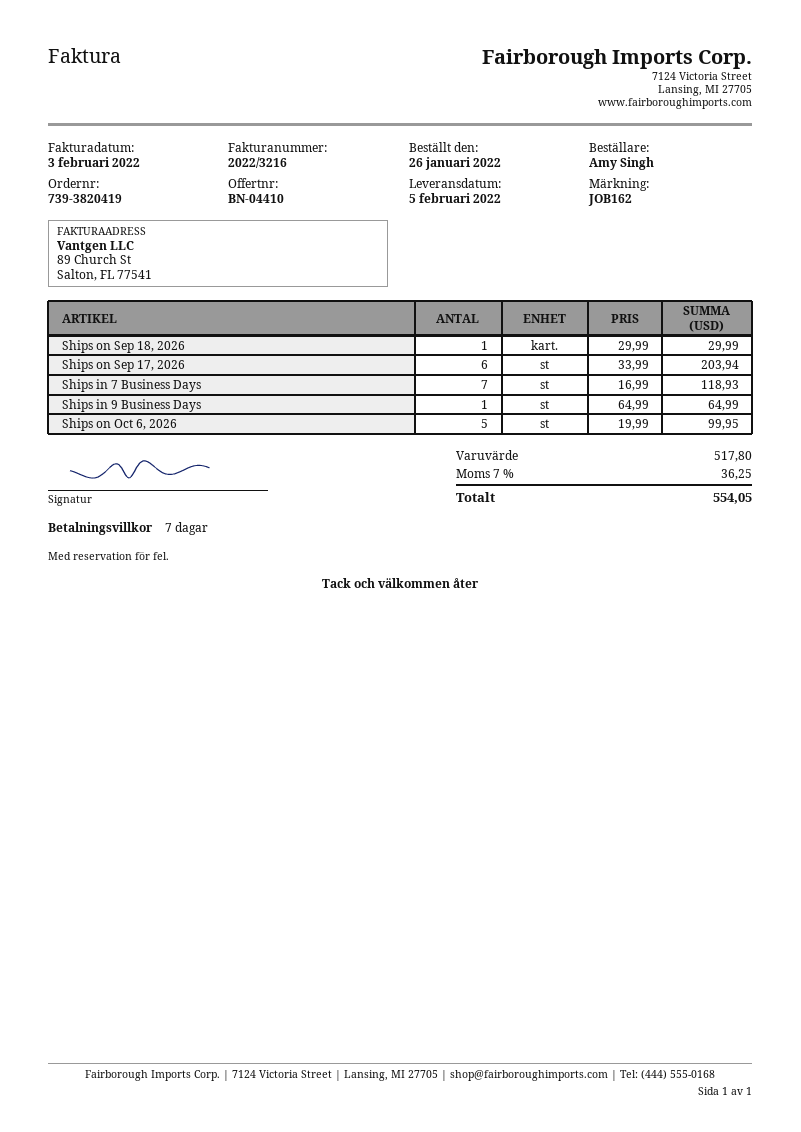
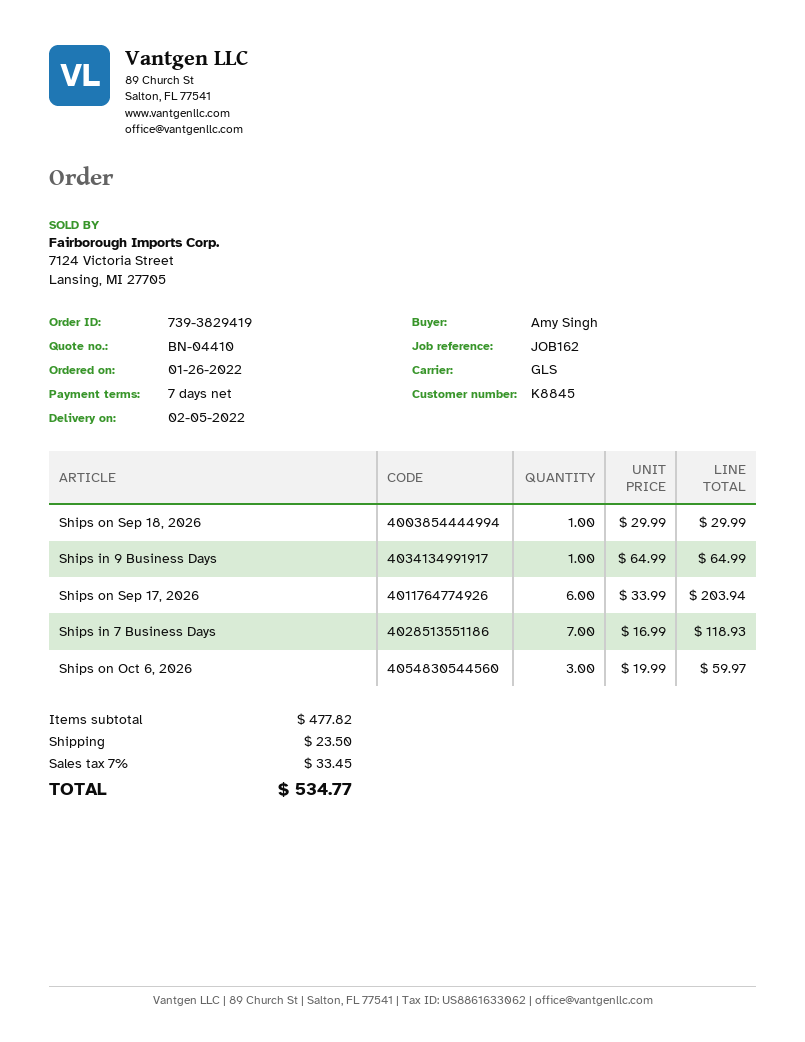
order number: 739-3820419 -> 739-3829419
Ships on Oct 6, 2026: 5 x 19.99 = 99.95 -> 3 x 19.99 = 59.97
subtotal: 517.80 -> 477.82
shipping: none -> 23.50
tax: 7% = 36.25 -> 7% = 33.45
total: 554.05 -> 534.77

